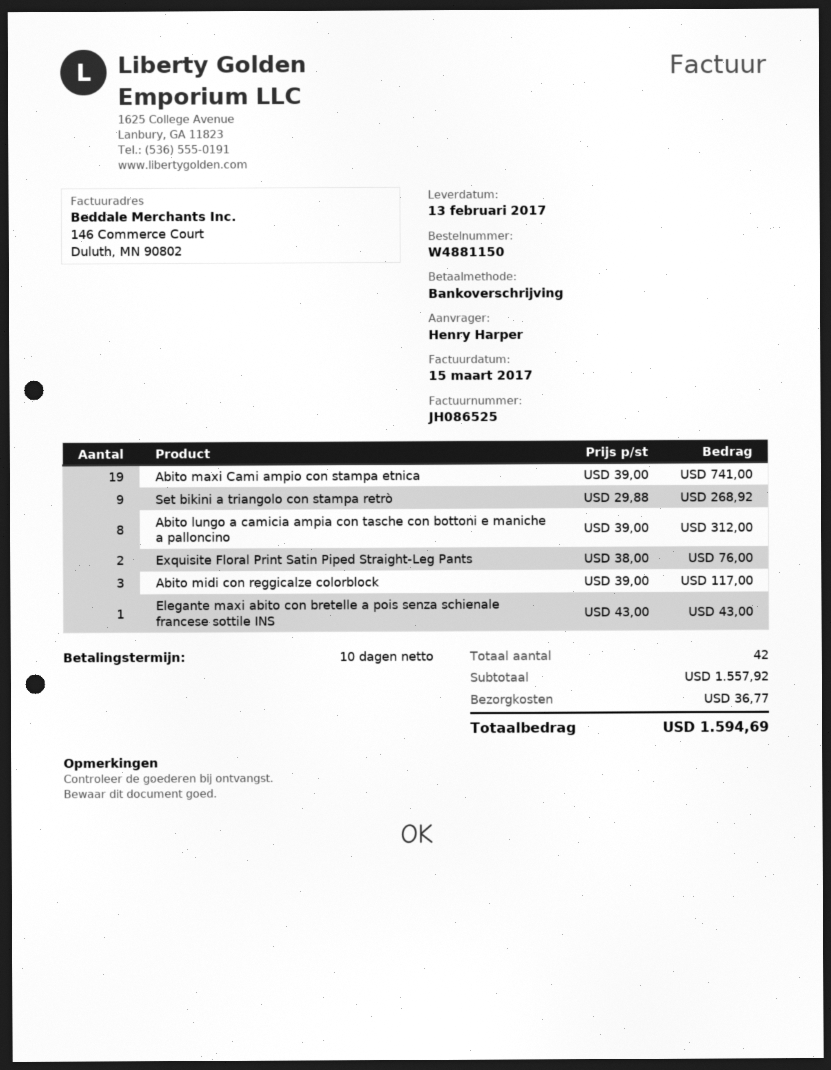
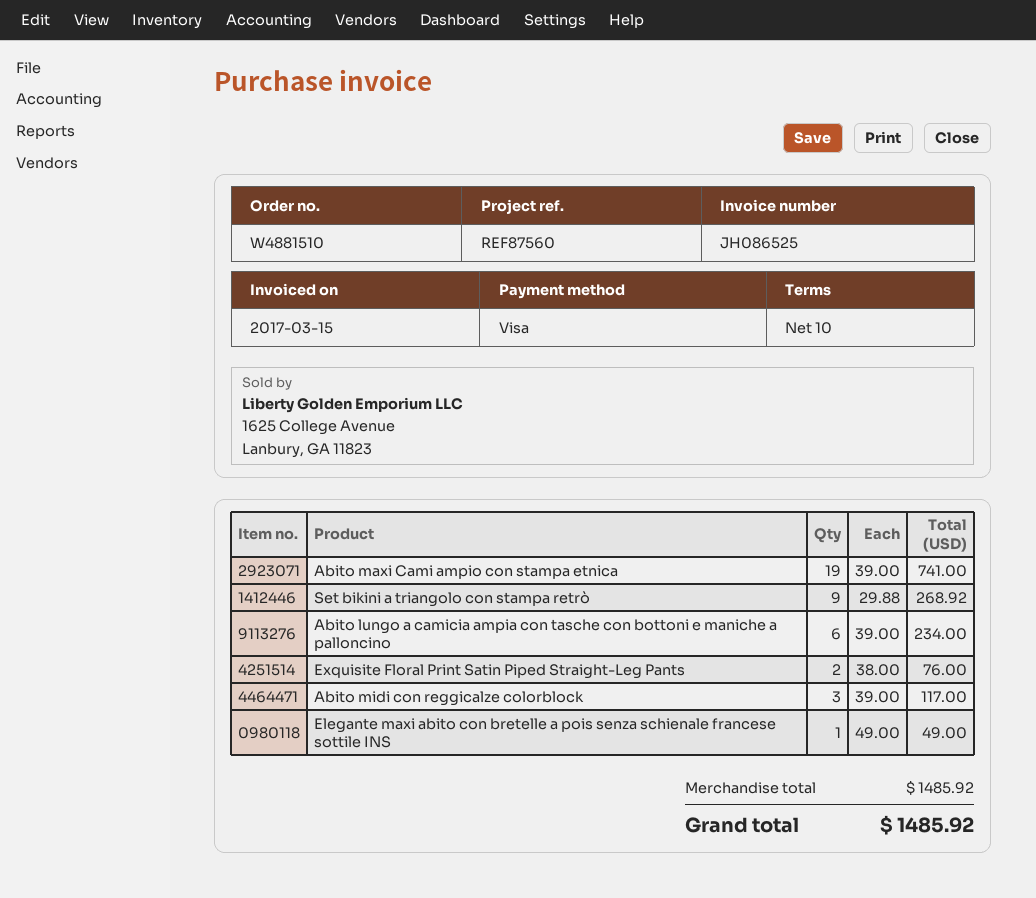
order number: W4881150 -> W4881510
payment method: bank transfer -> Visa
Abito lungo a camicia ampia con tasche con bottoni e maniche a palloncino: 8 x 39.00 = 312.00 -> 6 x 39.00 = 234.00
Elegante maxi abito con bretelle a pois senza schienale francese sottile INS: 1 x 43.00 = 43.00 -> 1 x 49.00 = 49.00
subtotal: 1557.92 -> 1485.92
shipping: 36.77 -> none
total: 1594.69 -> 1485.92

